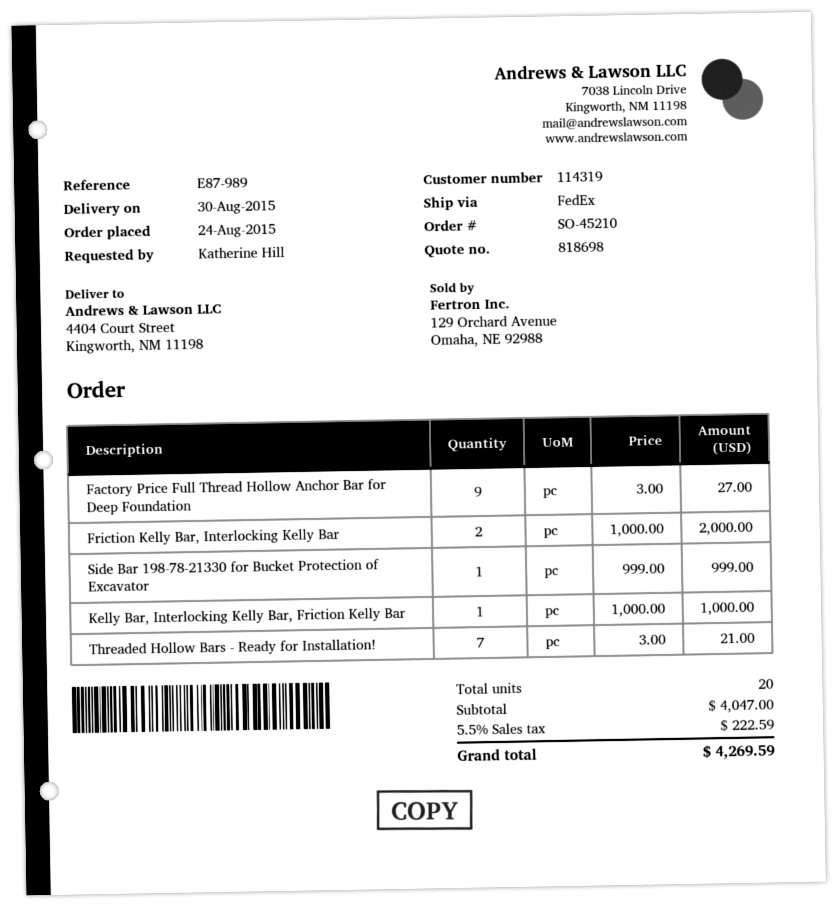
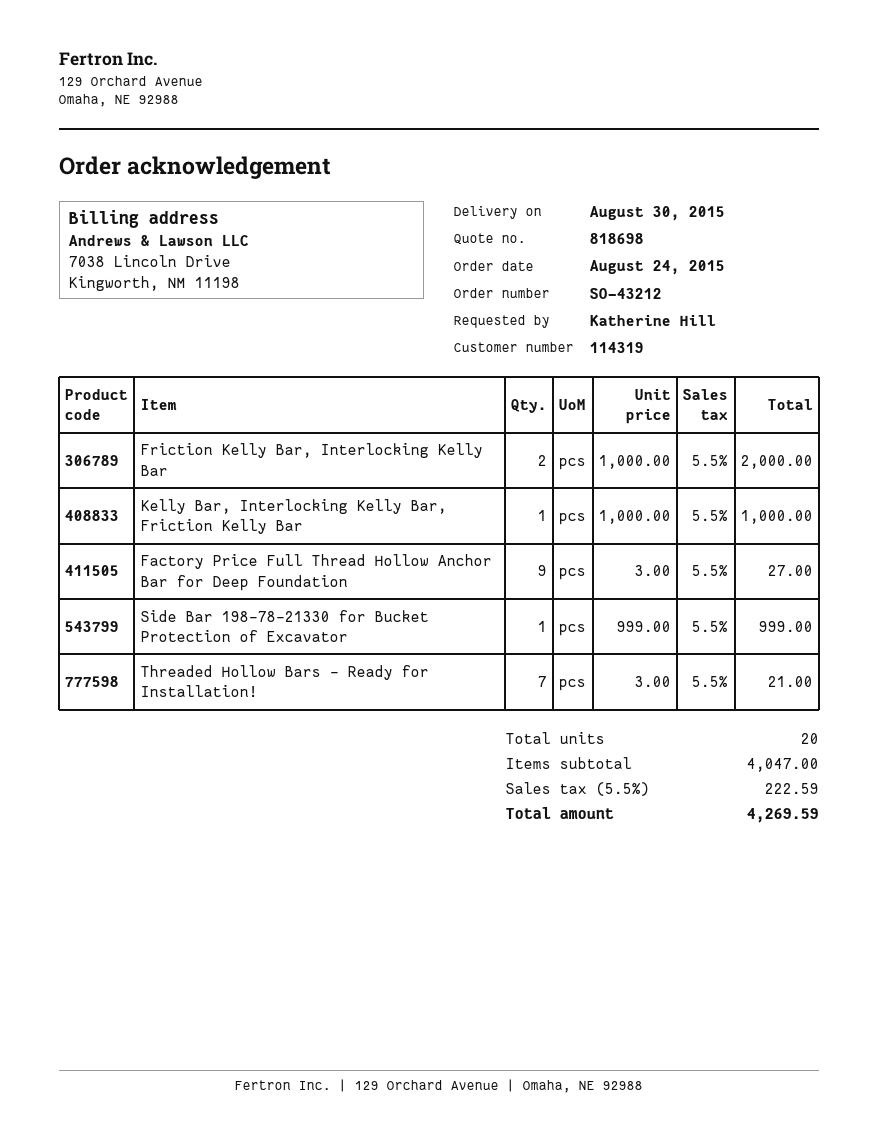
order number: SO-45210 -> SO-43212

